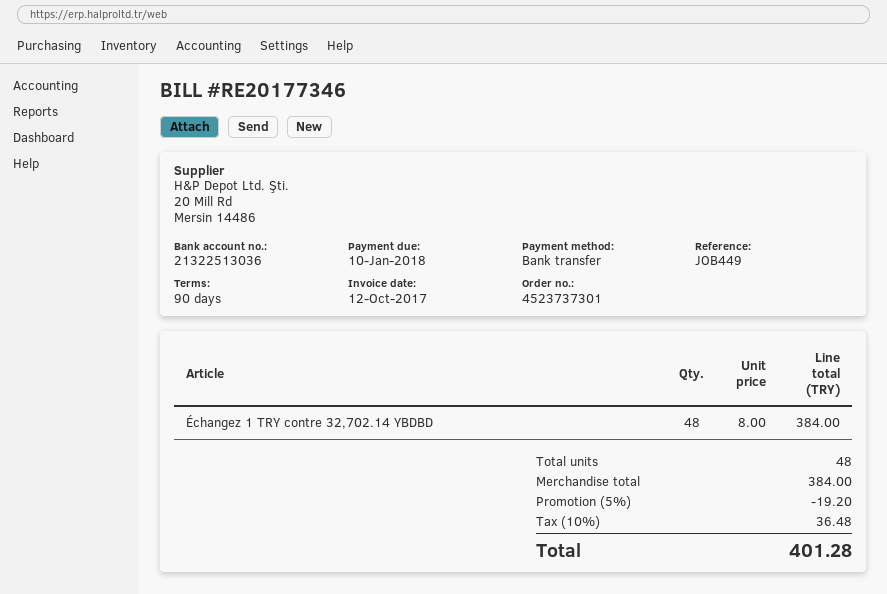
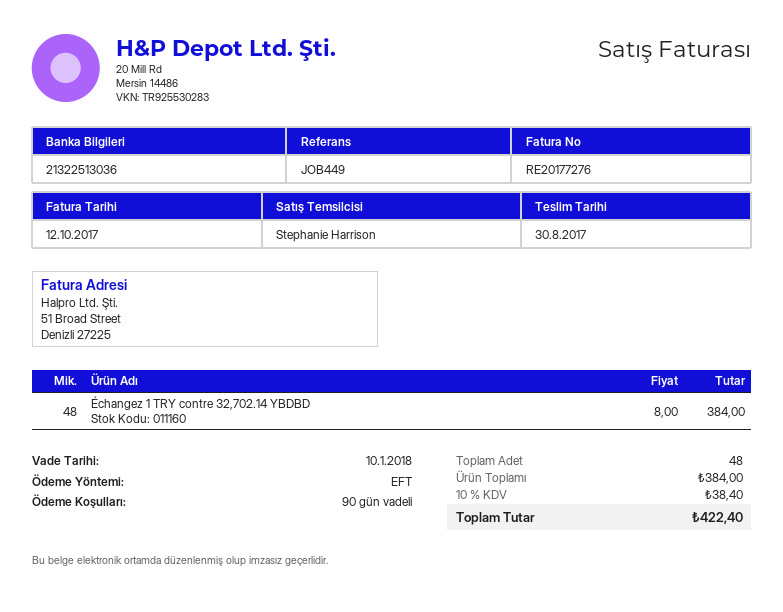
invoice number: RE20177346 -> RE20177276
discount: 5% = 19.20 -> none
tax: 10% = 36.48 -> 10% = 38.40
total: 401.28 -> 422.40

